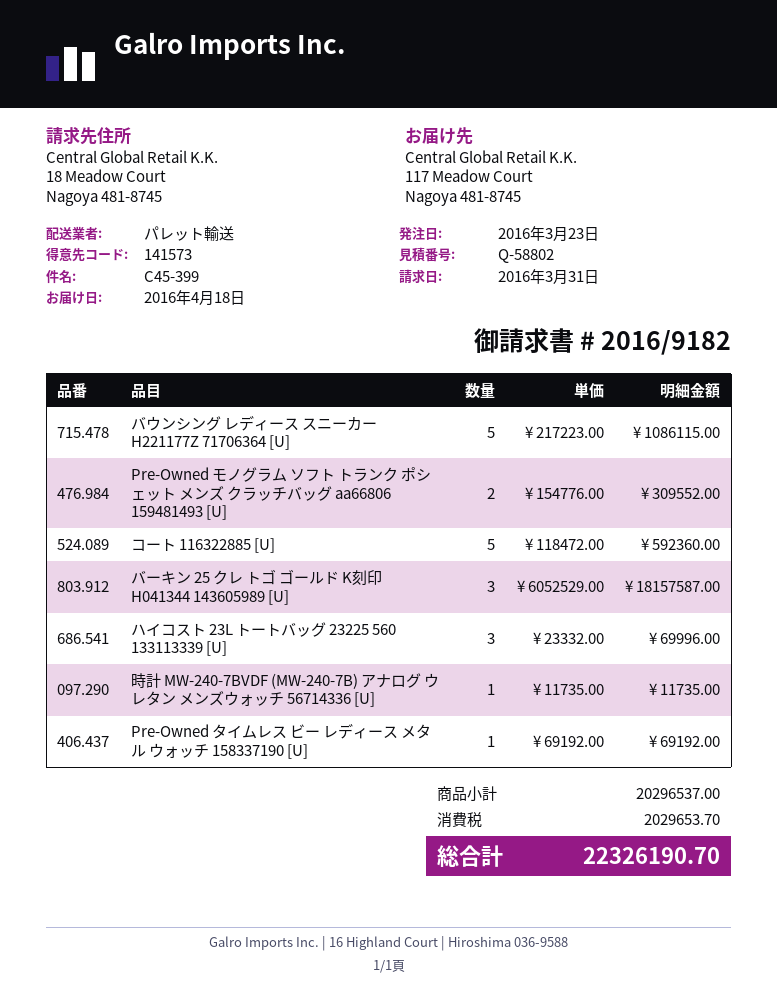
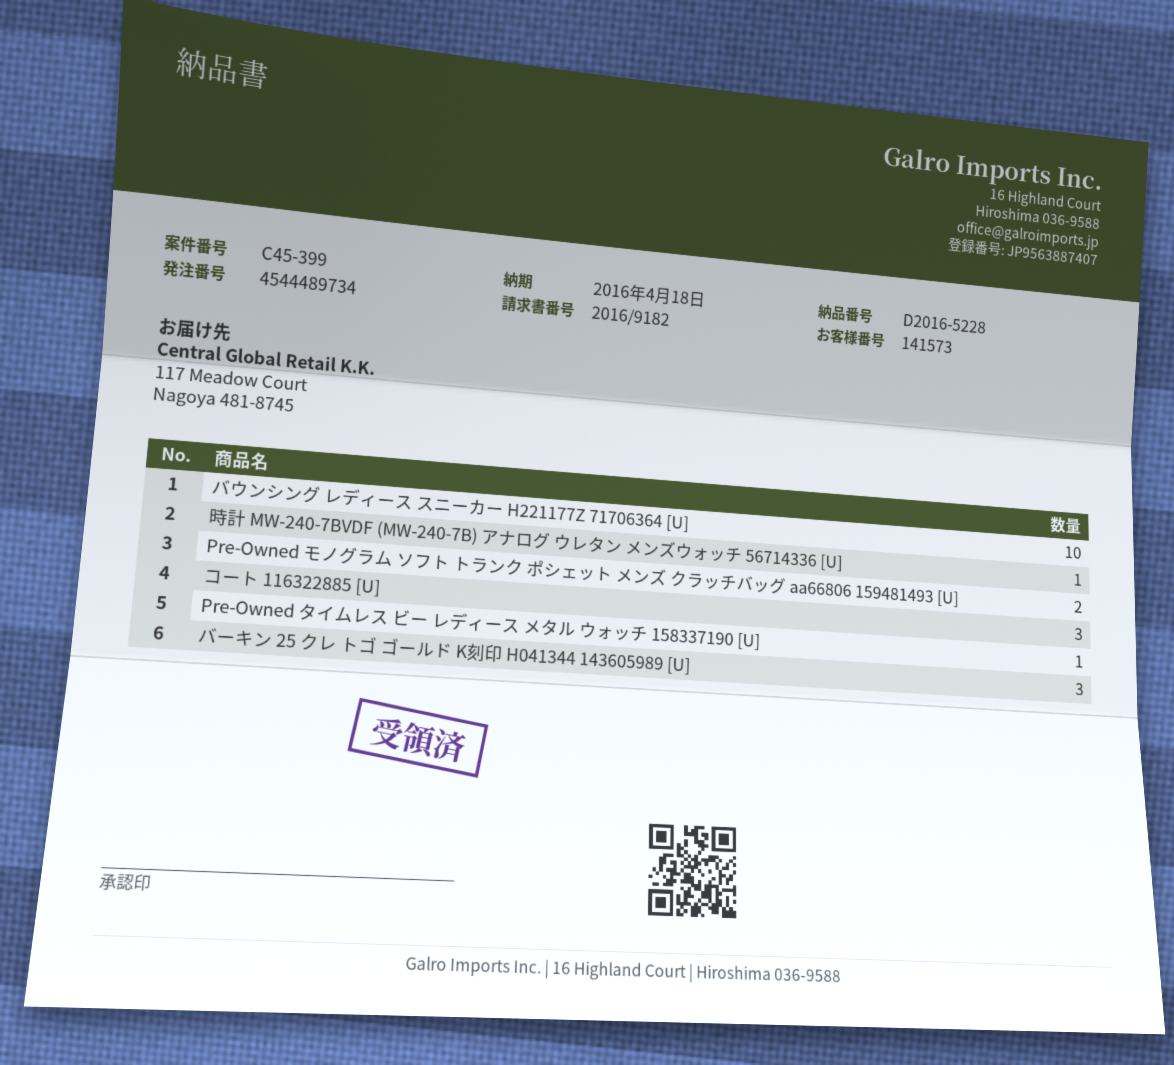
バウンシング レディース スニーカー H221177Z 71706364 [U]: 5 -> 10
コート 116322885 [U]: 5 -> 3
ハイコスト 23L トートバッグ 23225 560 133113339 [U]: 3 -> none

